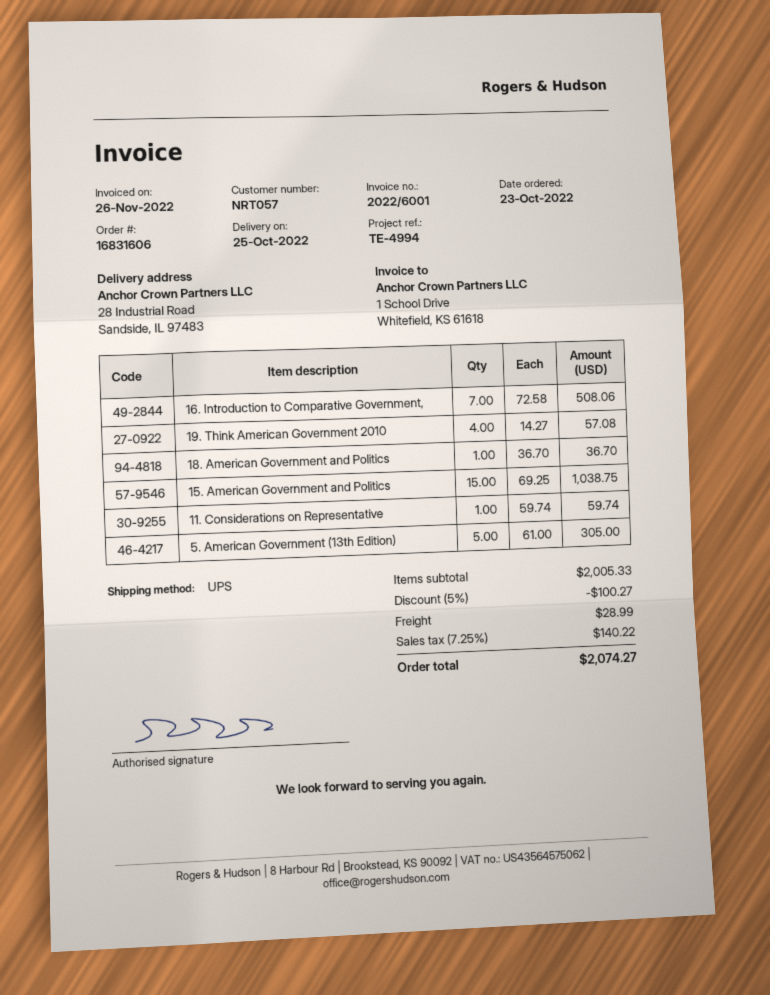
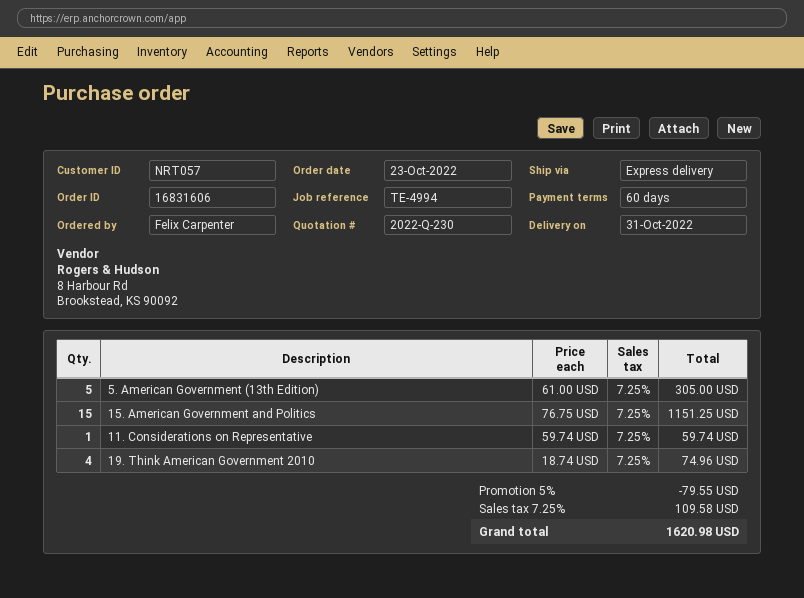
delivery date: 2022-10-25 -> 2022-10-31
shipping method: UPS -> express
16. Introduction to Comparative Government,: 7 x 72.58 = 508.06 -> none
19. Think American Government 2010: 4 x 14.27 = 57.08 -> 4 x 18.74 = 74.96
18. American Government and Politics: 1 x 36.70 = 36.70 -> none
15. American Government and Politics: 15 x 69.25 = 1038.75 -> 15 x 76.75 = 1151.25
discount: 5% = 100.27 -> 5% = 79.55
shipping: 28.99 -> none
tax: 7.25% = 140.22 -> 7.25% = 109.58
total: 2074.27 -> 1620.98

